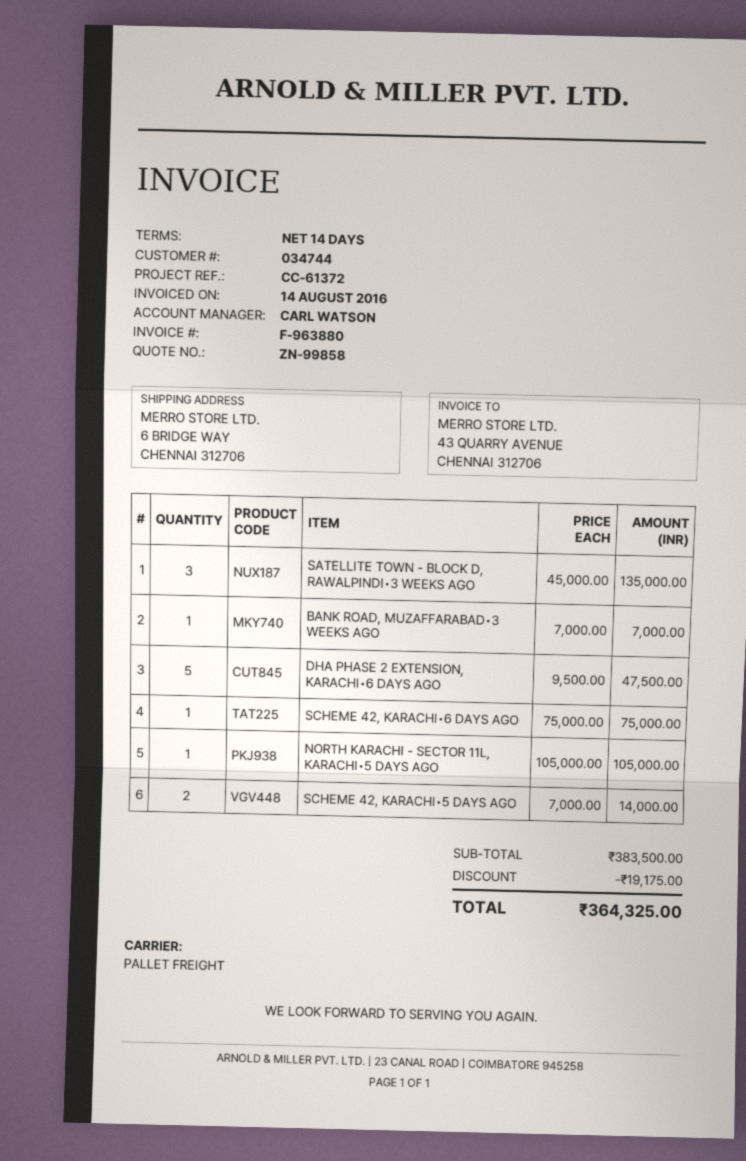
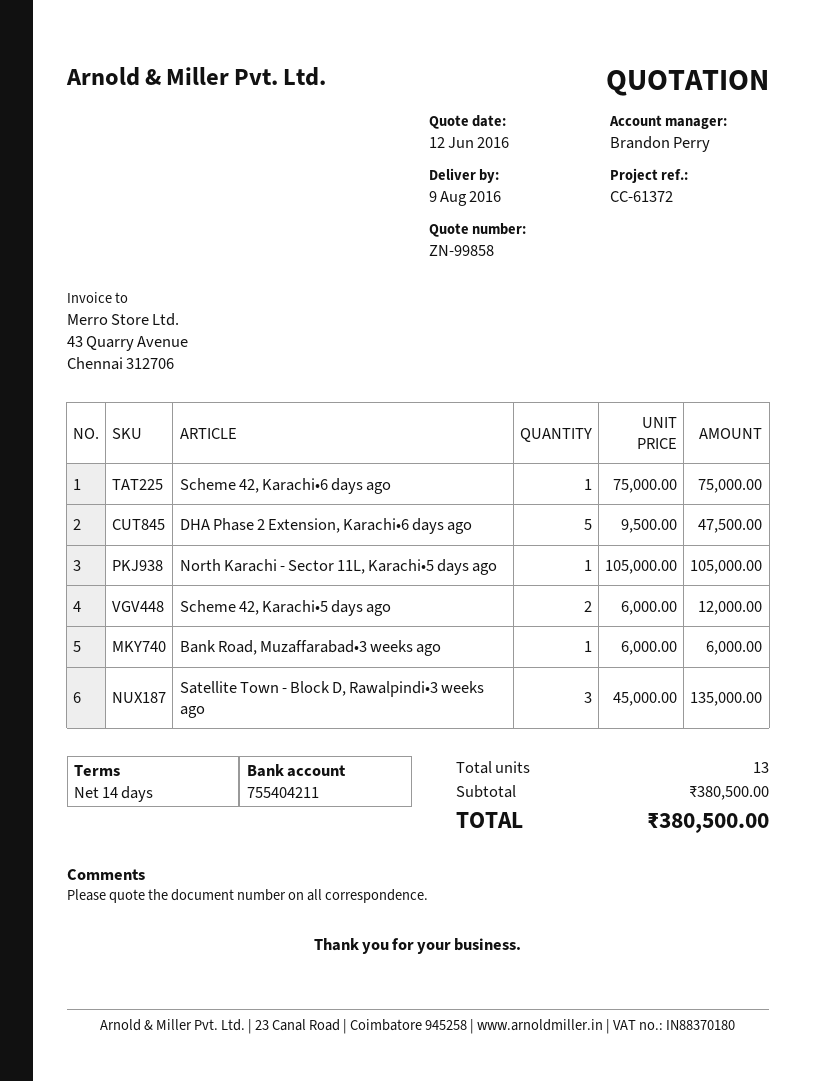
sales rep: CARL WATSON -> Brandon Perry
BANK ROAD, MUZAFFARABAD•3 WEEKS AGO: 1 x 7000.00 = 7000.00 -> 1 x 6000.00 = 6000.00
SCHEME 42, KARACHI•5 DAYS AGO: 2 x 7000.00 = 14000.00 -> 2 x 6000.00 = 12000.00
subtotal: 383500.00 -> 380500.00
discount: 19175.00 -> none
total: 364325.00 -> 380500.00

